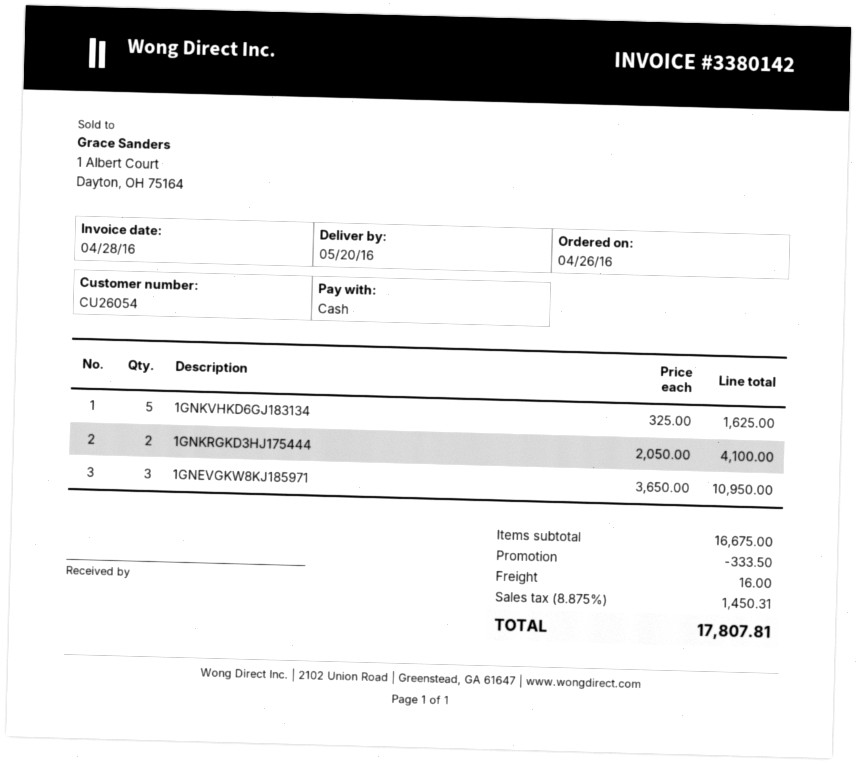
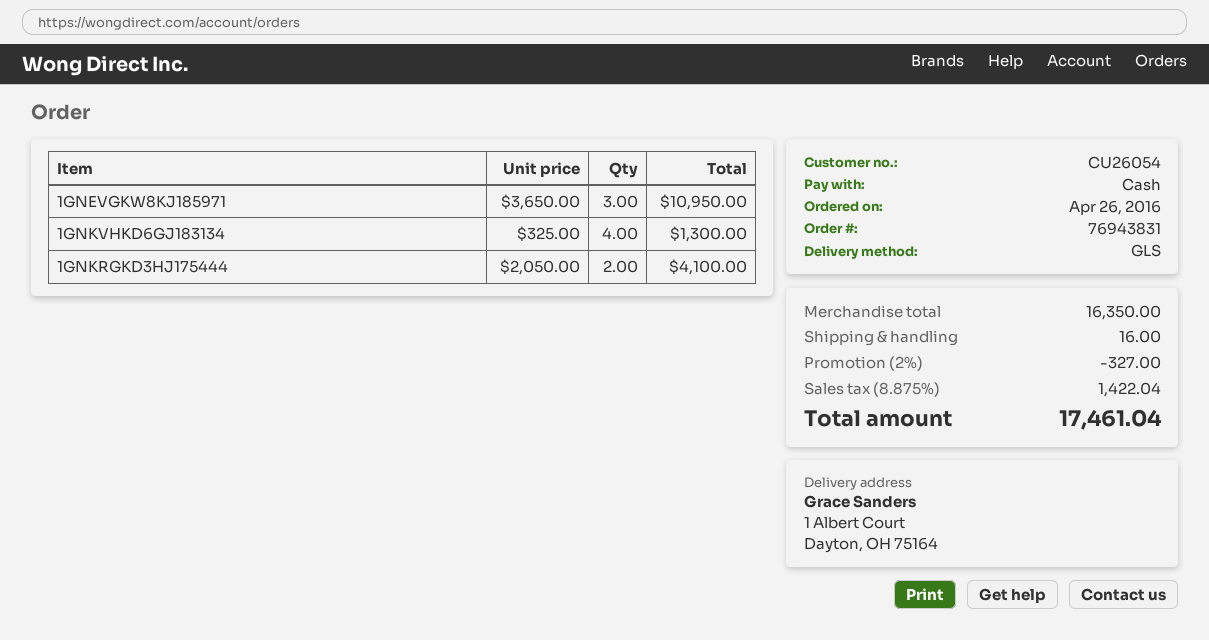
1GNKVHKD6GJ183134: 5 x 325.00 = 1625.00 -> 4 x 325.00 = 1300.00
subtotal: 16675.00 -> 16350.00
discount: 333.50 -> 327.00
tax: 8.875% = 1450.31 -> 8.875% = 1422.04
total: 17807.81 -> 17461.04

